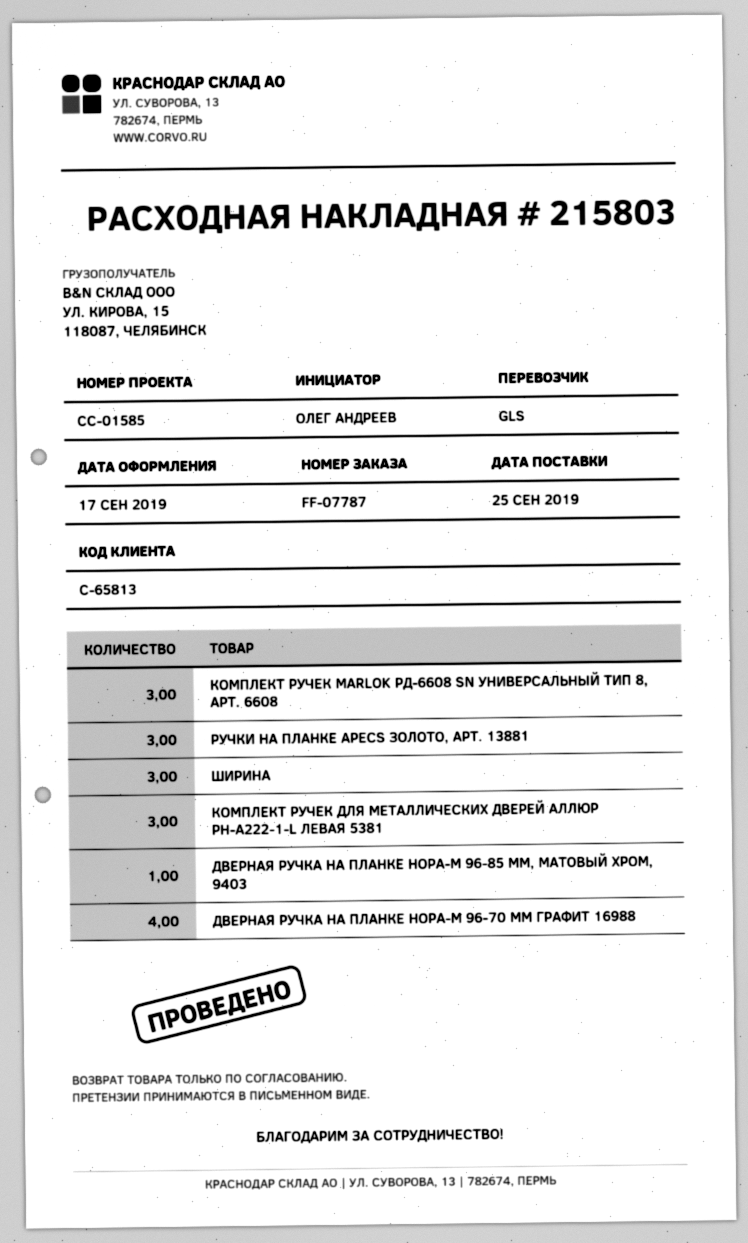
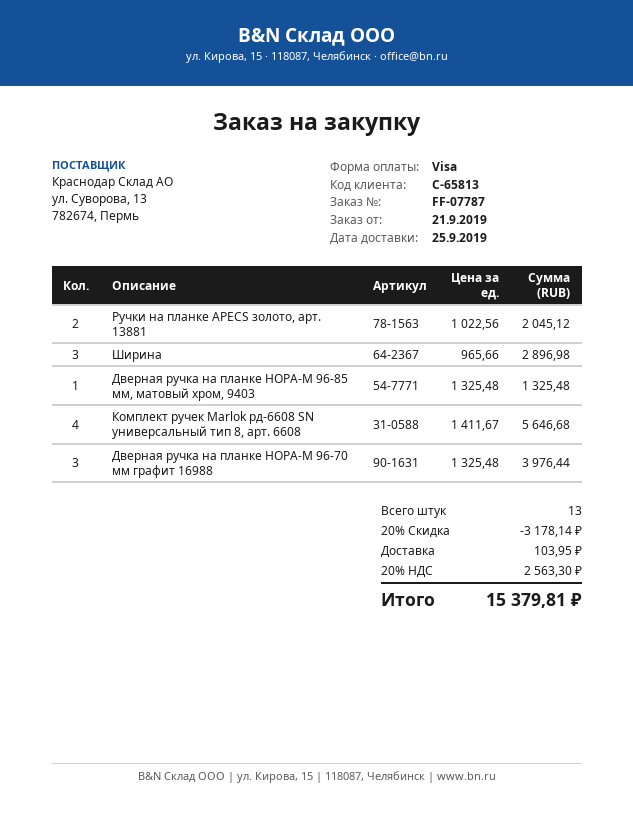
order date: 2019-09-17 -> 2019-09-21
КОМПЛЕКТ РУЧЕК MARLOK РД-6608 SN УНИВЕРСАЛЬНЫЙ ТИП 8, АРТ. 6608: 3 -> 4
РУЧКИ НА ПЛАНКЕ APECS ЗОЛОТО, АРТ. 13881: 3 -> 2
КОМПЛЕКТ РУЧЕК ДЛЯ МЕТАЛЛИЧЕСКИХ ДВЕРЕЙ АЛЛЮР РН-А222-1-L ЛЕВАЯ 5381: 3 -> none
ДВЕРНАЯ РУЧКА НА ПЛАНКЕ НОРА-М 96-70 ММ ГРАФИТ 16988: 4 -> 3

